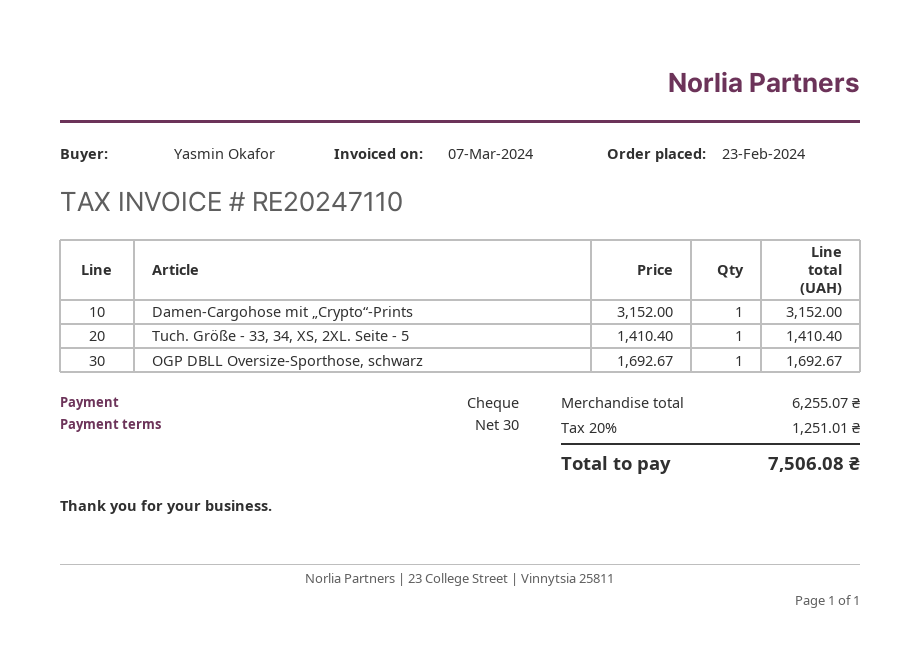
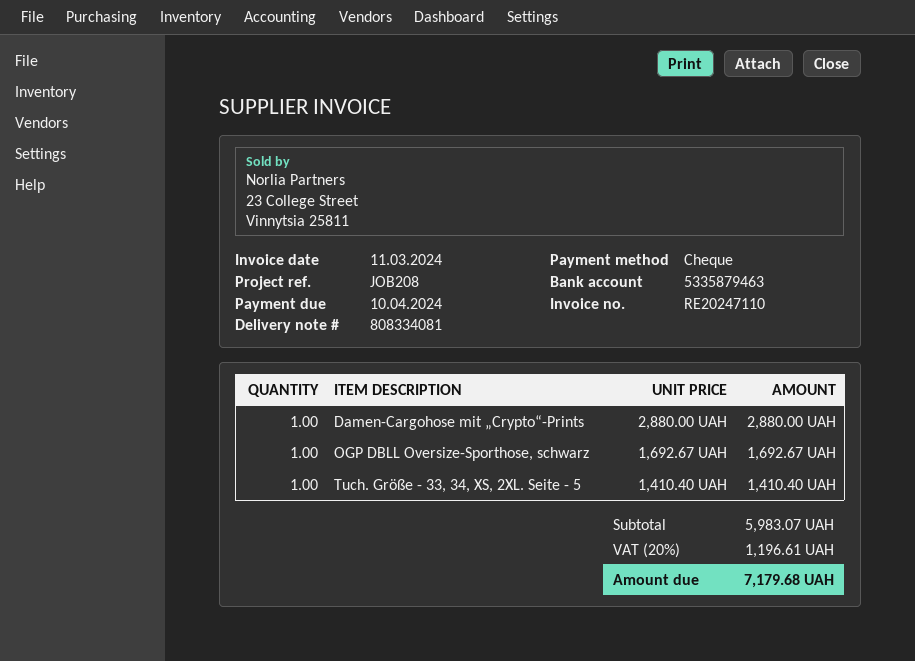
invoice date: 2024-03-07 -> 2024-03-11
Damen-Cargohose mit „Crypto“-Prints: 1 x 3152.00 = 3152.00 -> 1 x 2880.00 = 2880.00
subtotal: 6255.07 -> 5983.07
tax: 20% = 1251.01 -> 20% = 1196.61
total: 7506.08 -> 7179.68

